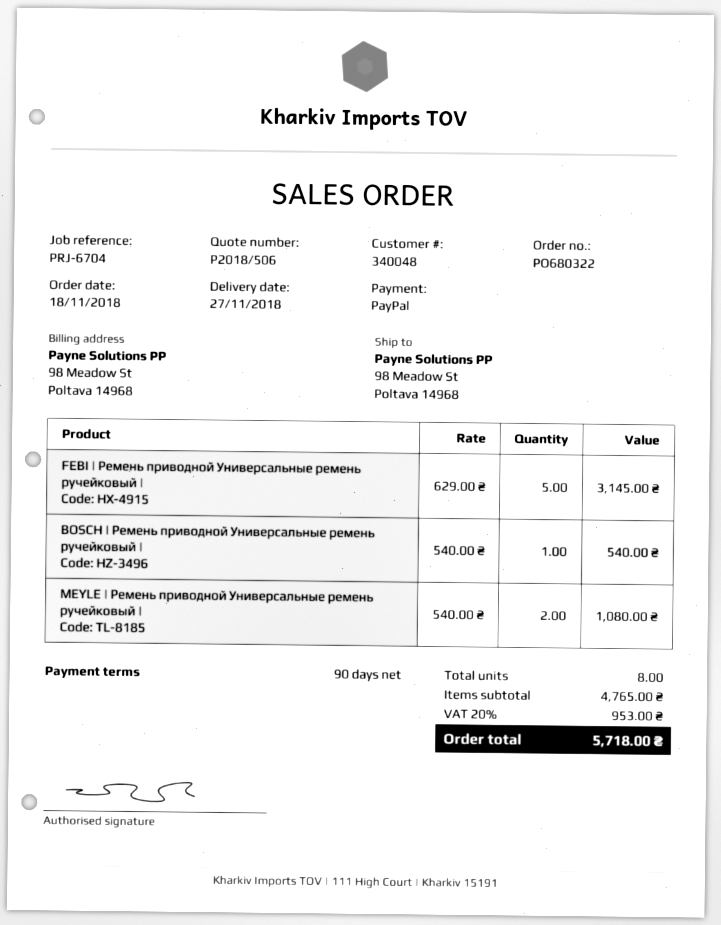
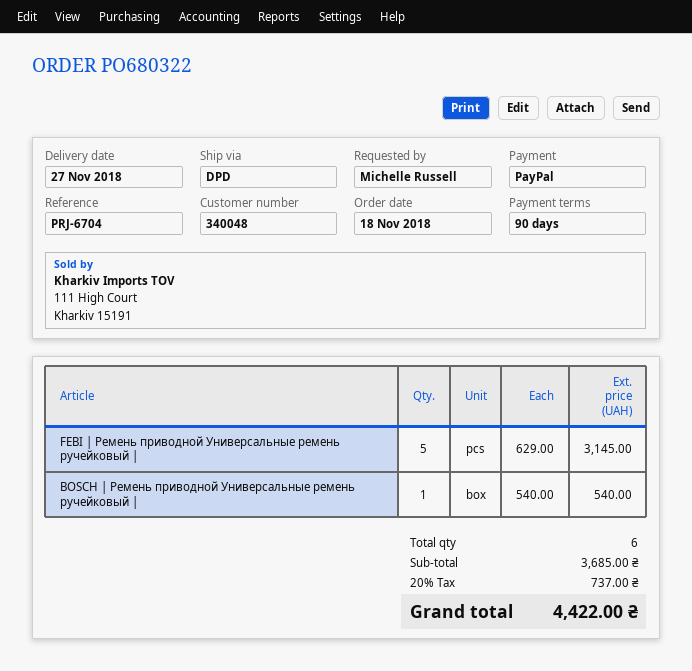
MEYLE | Ремень приводной Универсальные ремень ручейковый |: 2 x 540.00 = 1080.00 -> none
total quantity: 8 -> 6
subtotal: 4765.00 -> 3685.00
tax: 20% = 953.00 -> 20% = 737.00
total: 5718.00 -> 4422.00

